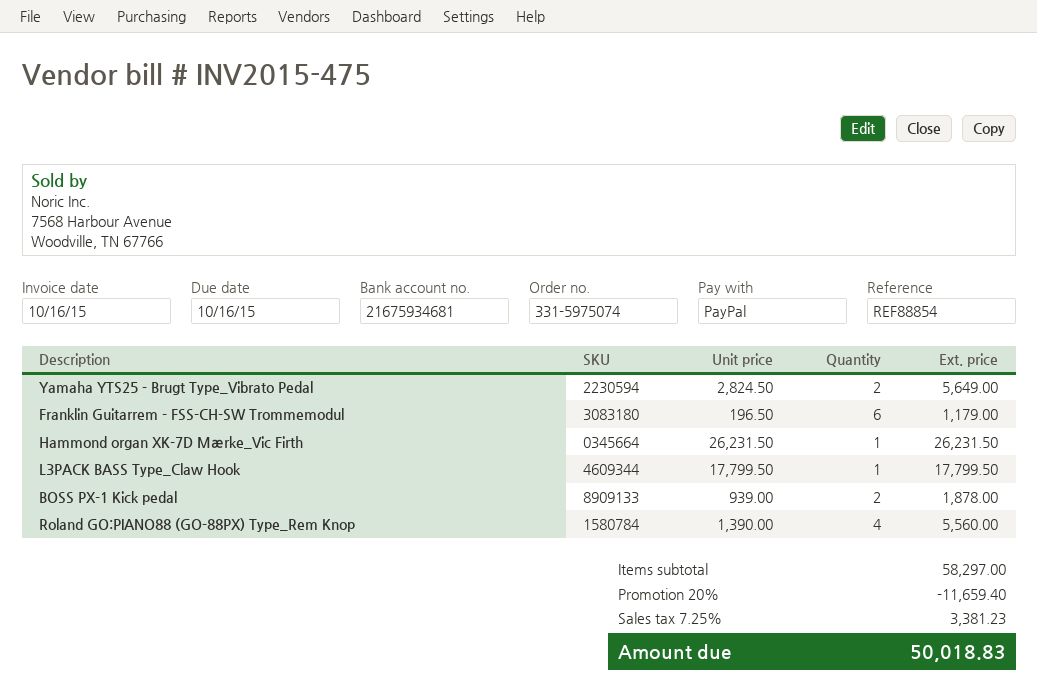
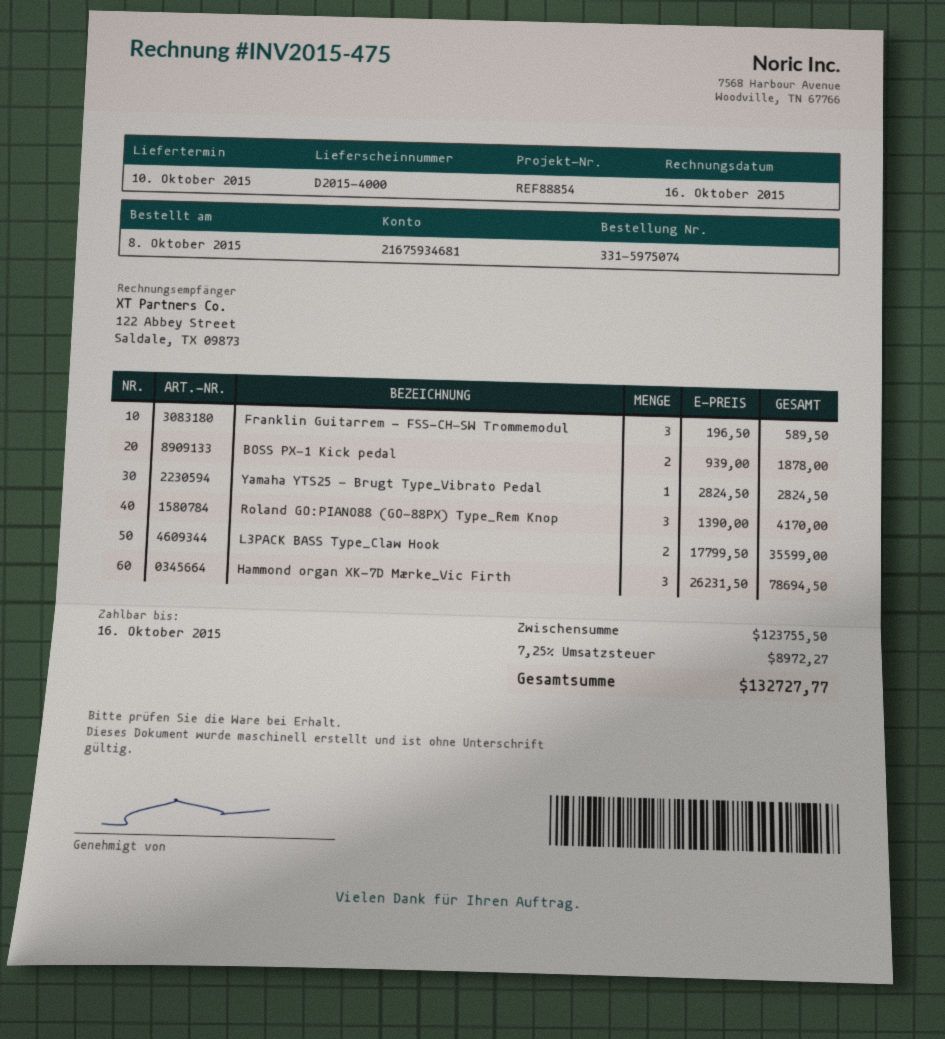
Yamaha YTS25 - Brugt Type_Vibrato Pedal: 2 x 2824.50 = 5649.00 -> 1 x 2824.50 = 2824.50
Franklin Guitarrem - FSS-CH-SW Trommemodul: 6 x 196.50 = 1179.00 -> 3 x 196.50 = 589.50
Hammond organ XK-7D Mærke_Vic Firth: 1 x 26231.50 = 26231.50 -> 3 x 26231.50 = 78694.50
L3PACK BASS Type_Claw Hook: 1 x 17799.50 = 17799.50 -> 2 x 17799.50 = 35599.00
Roland GO:PIANO88 (GO-88PX) Type_Rem Knop: 4 x 1390.00 = 5560.00 -> 3 x 1390.00 = 4170.00
subtotal: 58297.00 -> 123755.50
discount: 20% = 11659.40 -> none
tax: 7.25% = 3381.23 -> 7.25% = 8972.27
total: 50018.83 -> 132727.77

